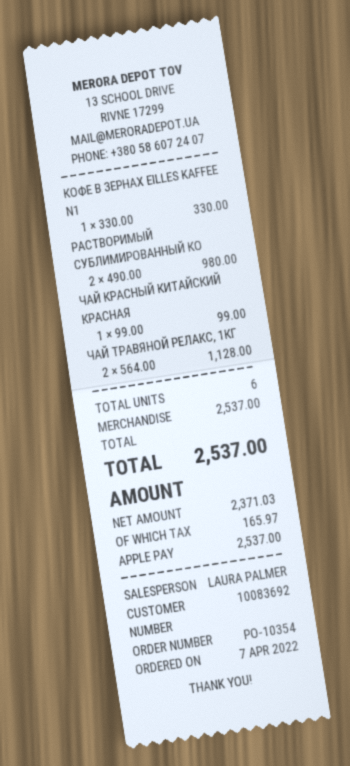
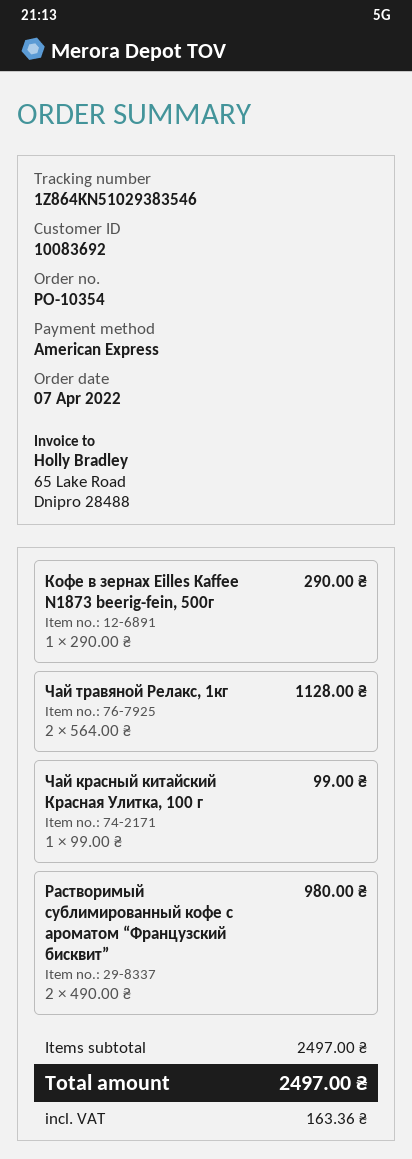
payment method: Apple Pay -> American Express
КОФЕ В ЗЕРНАХ EILLES KAFFEE N1: 1 x 330.00 = 330.00 -> 1 x 290.00 = 290.00
subtotal: 2537.00 -> 2497.00
tax: 165.97 -> 163.36
total: 2537.00 -> 2497.00

